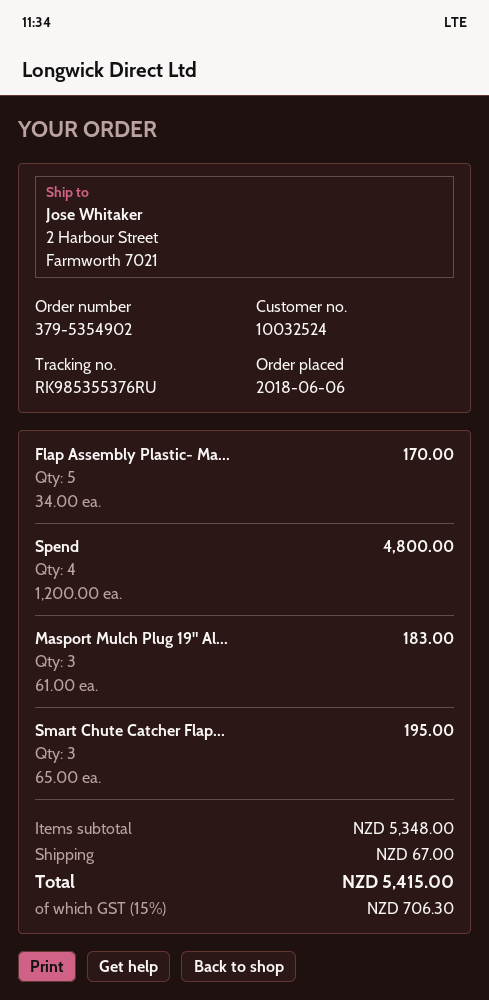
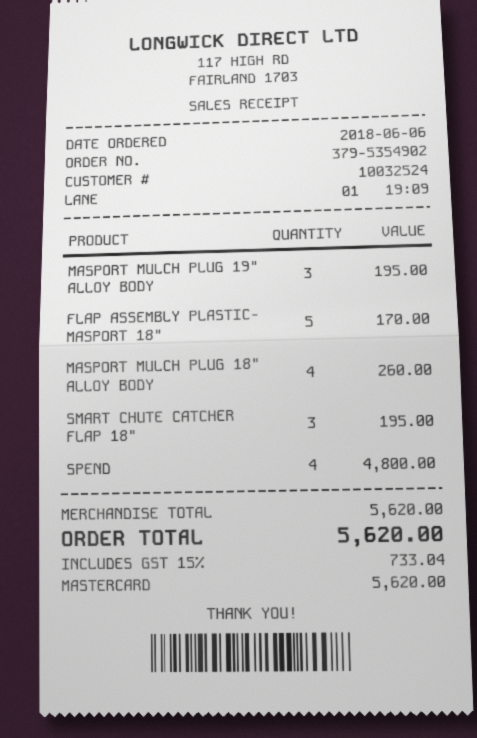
Masport Mulch Plug 19" Al...: 3 for 183.00 -> 3 for 195.00
MASPORT MULCH PLUG 18" ALLOY BODY: none -> 4 for 260.00
subtotal: 5348.00 -> 5620.00
shipping: 67.00 -> none
tax: 15% = 706.30 -> 15% = 733.04
total: 5415.00 -> 5620.00

